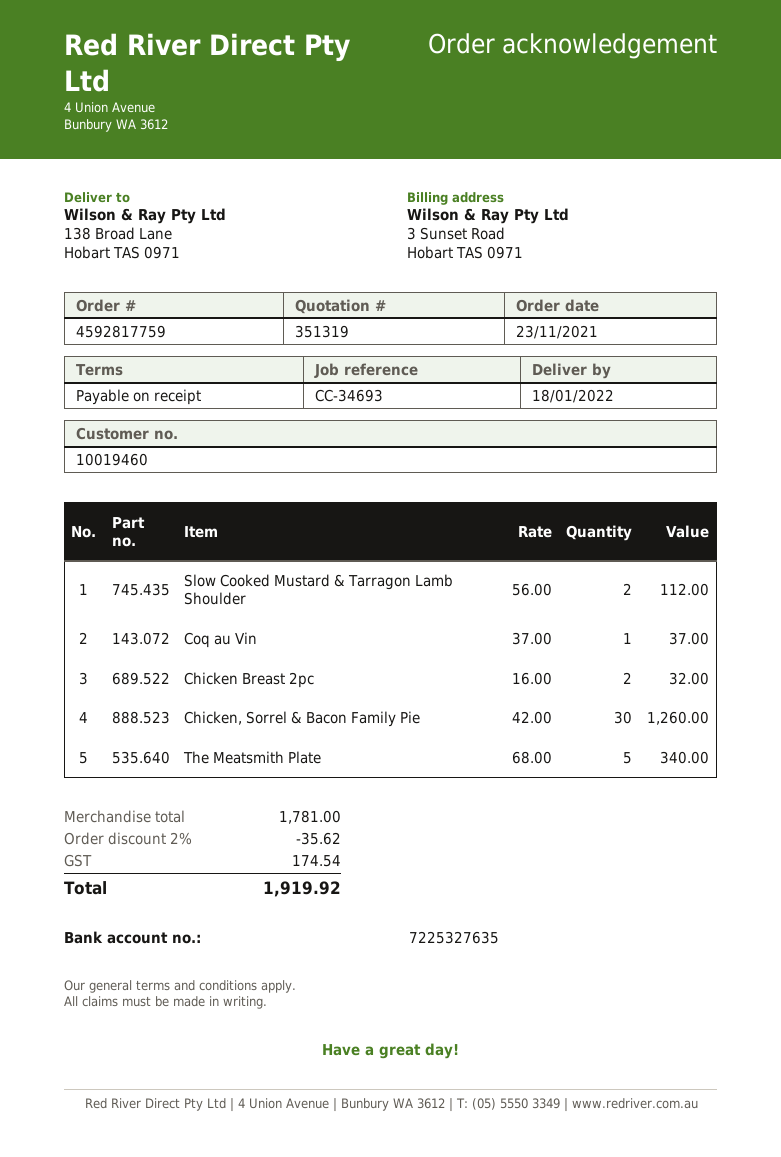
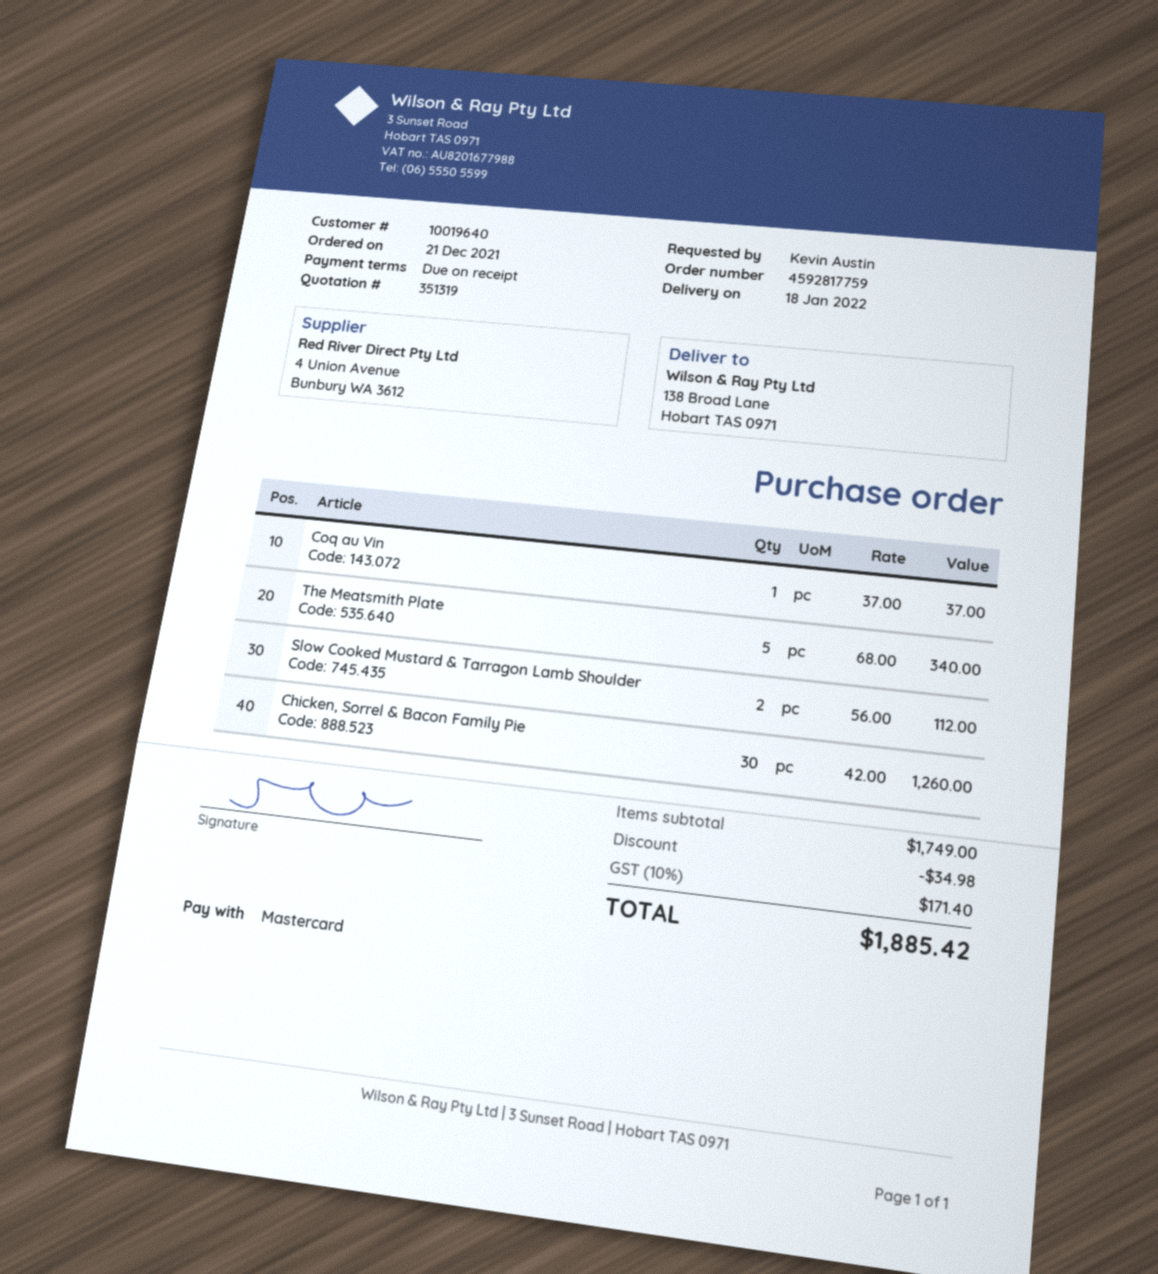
order date: 2021-11-23 -> 2021-12-21
customer number: 10019460 -> 10019640
Chicken Breast 2pc: 2 x 16.00 = 32.00 -> none
subtotal: 1781.00 -> 1749.00
discount: 35.62 -> 34.98
tax: 174.54 -> 171.40
total: 1919.92 -> 1885.42

